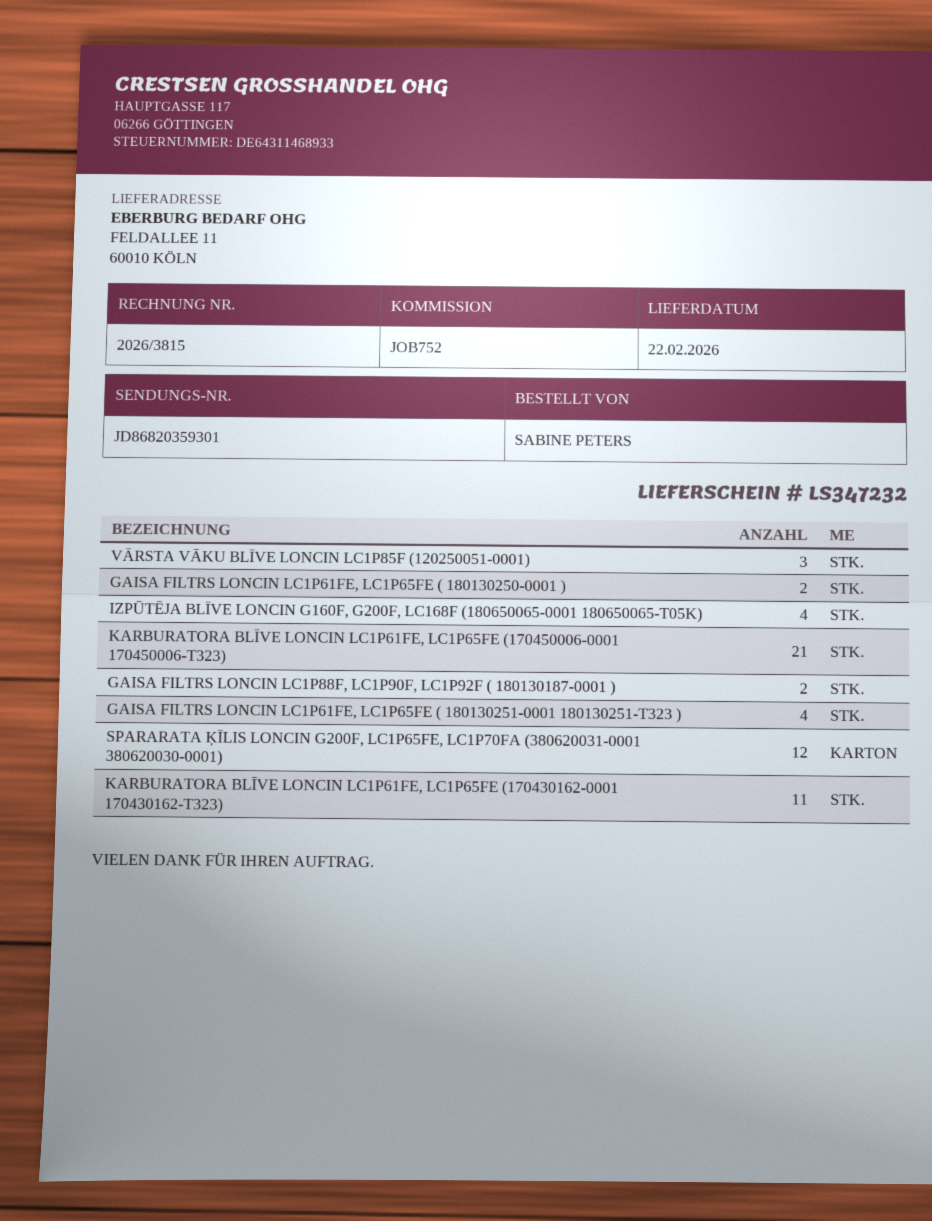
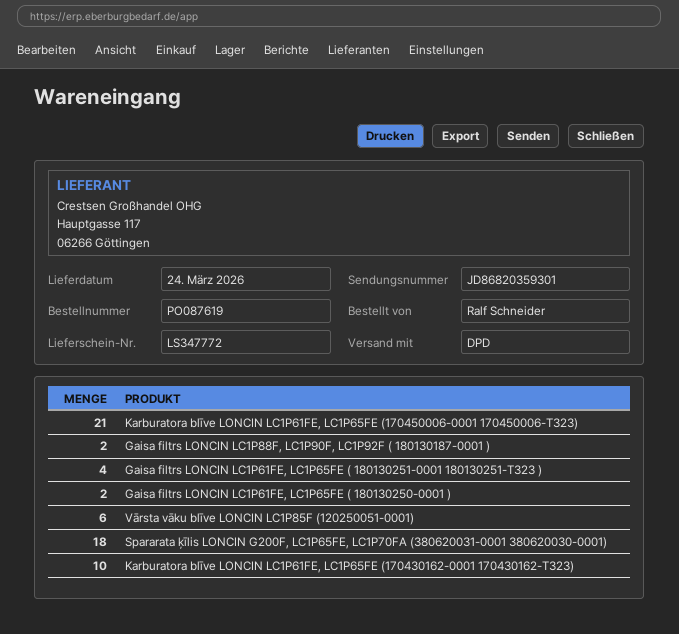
delivery note number: LS347232 -> LS347772
delivery date: 2026-02-22 -> 2026-03-24
ordered by: SABINE PETERS -> Ralf Schneider
VĀRSTA VĀKU BLĪVE LONCIN LC1P85F (120250051-0001): 3 -> 6
IZPŪTĒJA BLĪVE LONCIN G160F, G200F, LC168F (180650065-0001 180650065-T05K): 4 -> none
SPARARATA ĶĪLIS LONCIN G200F, LC1P65FE, LC1P70FA (380620031-0001 380620030-0001): 12 -> 18
KARBURATORA BLĪVE LONCIN LC1P61FE, LC1P65FE (170430162-0001 170430162-T323): 11 -> 10

